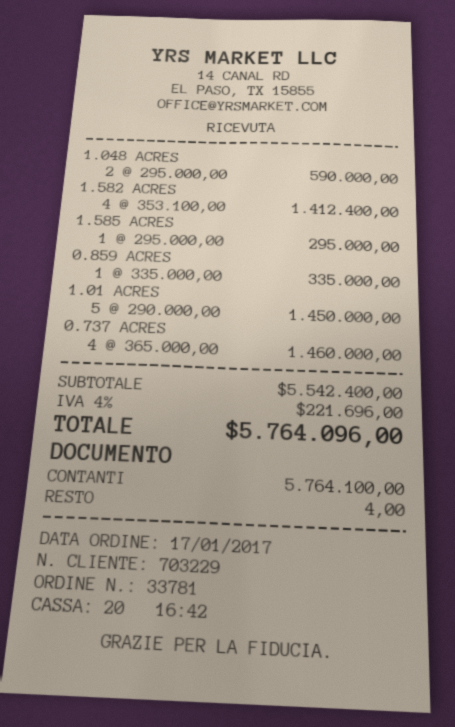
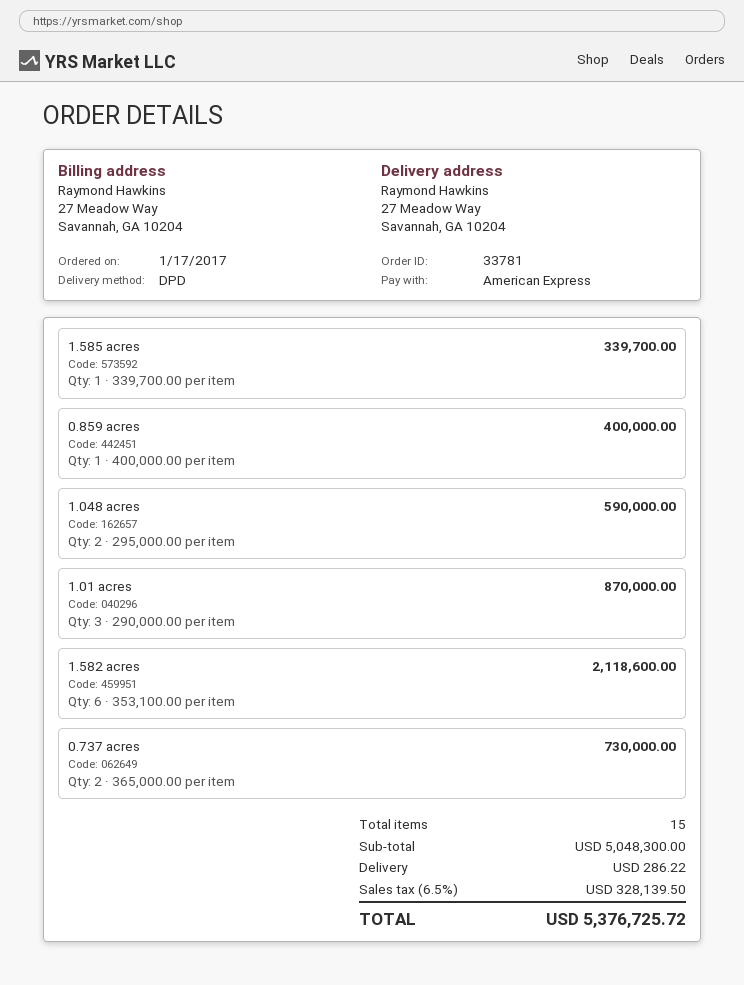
payment method: cash -> American Express
1.582 ACRES: 4 x 353100.00 = 1412400.00 -> 6 x 353100.00 = 2118600.00
1.585 ACRES: 1 x 295000.00 = 295000.00 -> 1 x 339700.00 = 339700.00
0.859 ACRES: 1 x 335000.00 = 335000.00 -> 1 x 400000.00 = 400000.00
1.01 ACRES: 5 x 290000.00 = 1450000.00 -> 3 x 290000.00 = 870000.00
0.737 ACRES: 4 x 365000.00 = 1460000.00 -> 2 x 365000.00 = 730000.00
subtotal: 5542400.00 -> 5048300.00
shipping: none -> 286.22
tax: 4% = 221696.00 -> 6.5% = 328139.50
total: 5764096.00 -> 5376725.72

